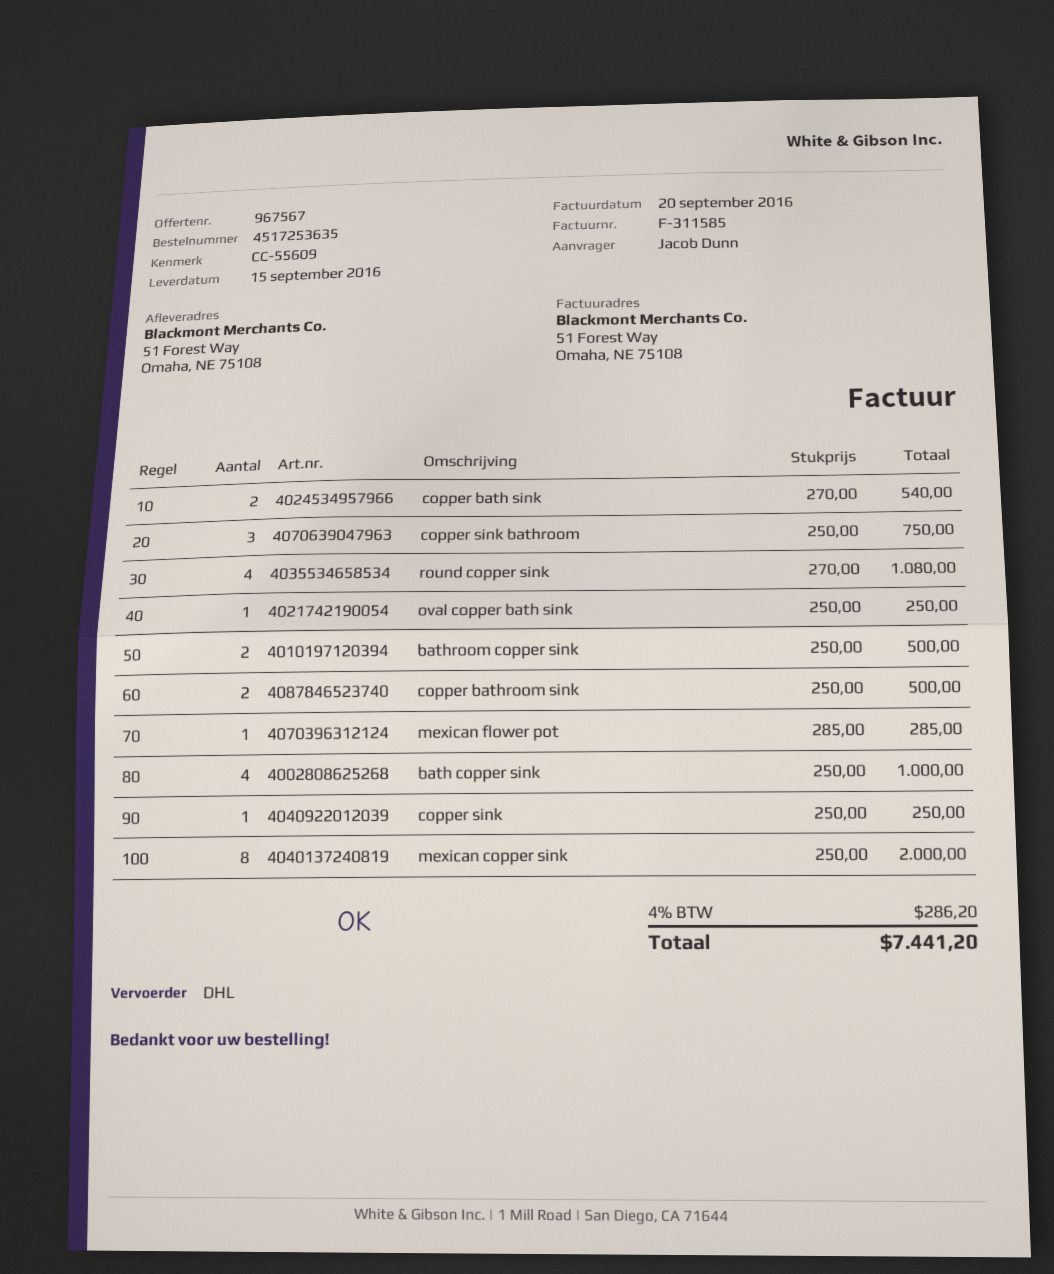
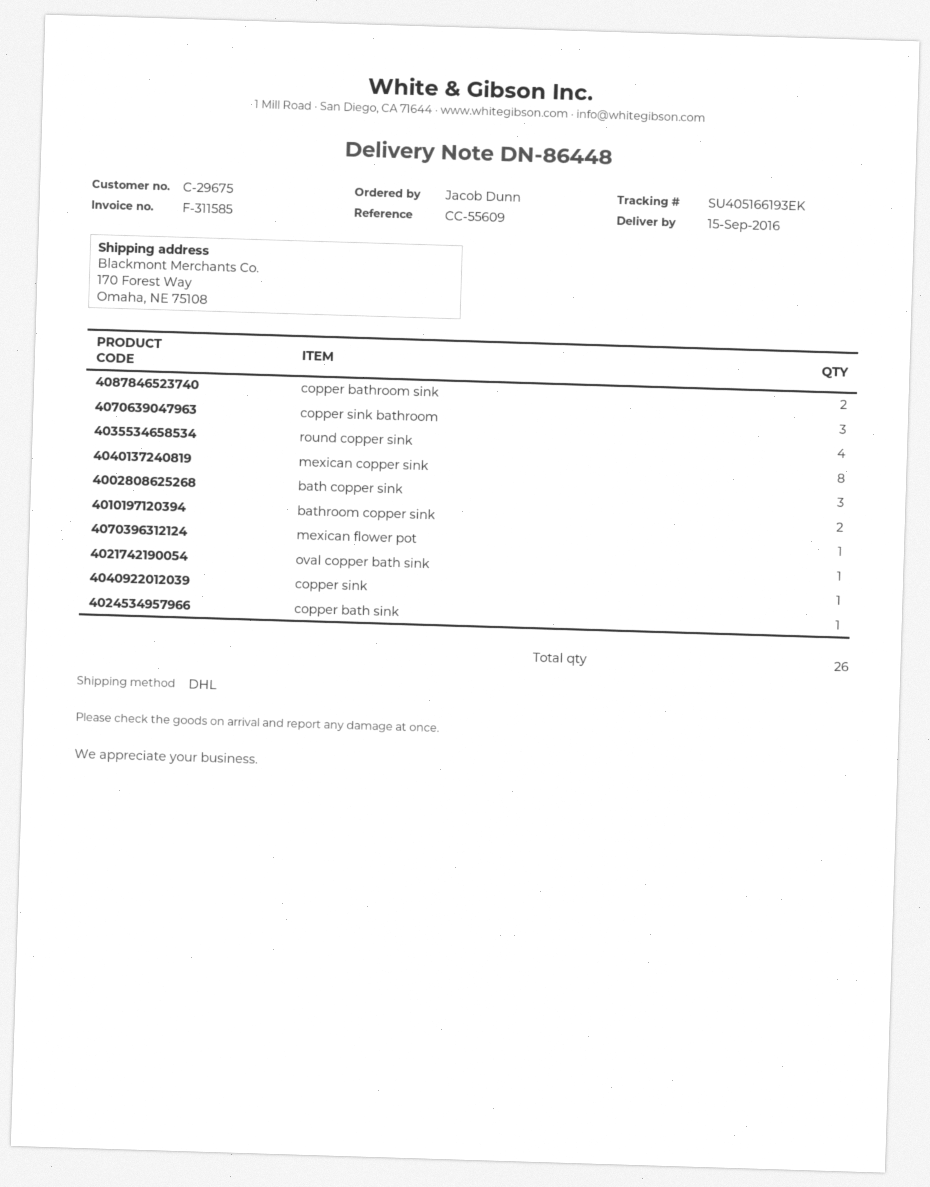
ship to: 51 Forest Way, Omaha, NE 75108 -> 170 Forest Way, Omaha, NE 75108
copper bath sink: 2 -> 1
bath copper sink: 4 -> 3

